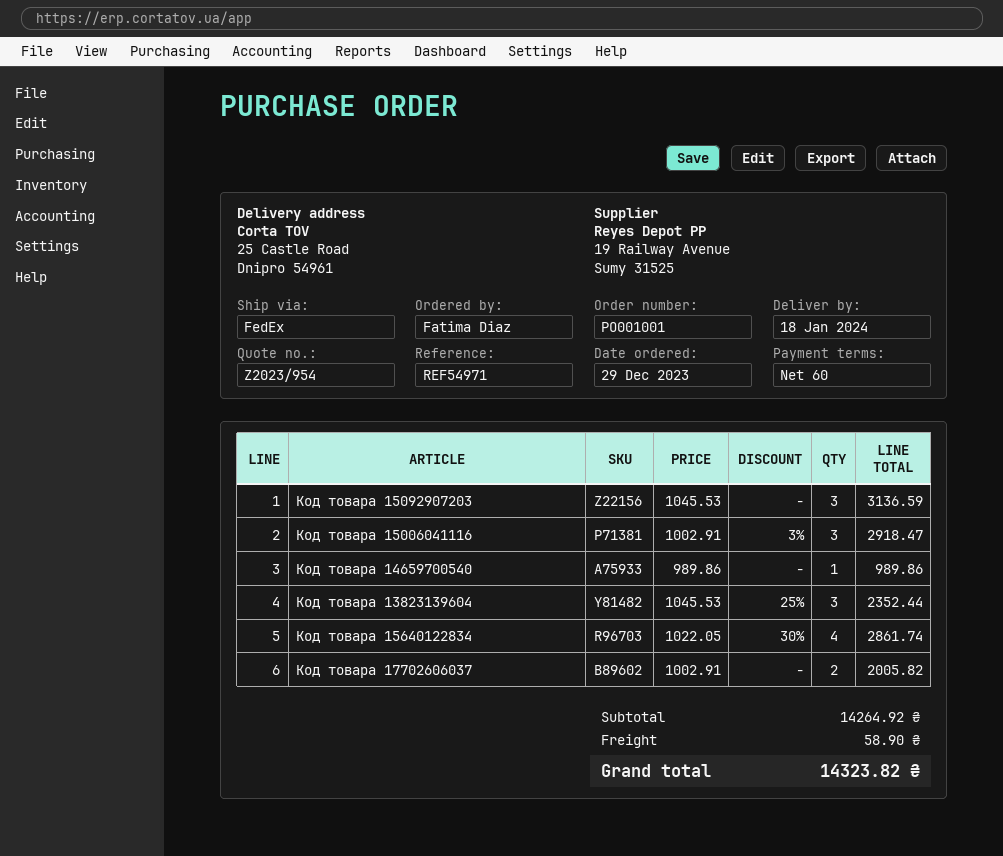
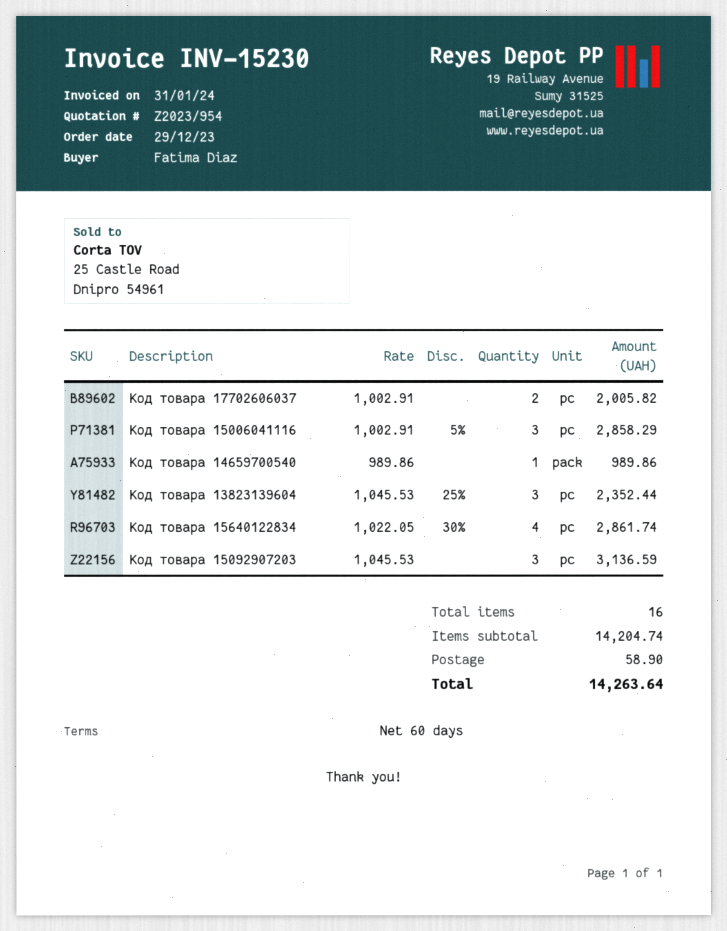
Код товара 15006041116: 3 x 1002.91 - 3% = 2918.47 -> 3 x 1002.91 - 5% = 2858.29
subtotal: 14264.92 -> 14204.74
total: 14323.82 -> 14263.64

